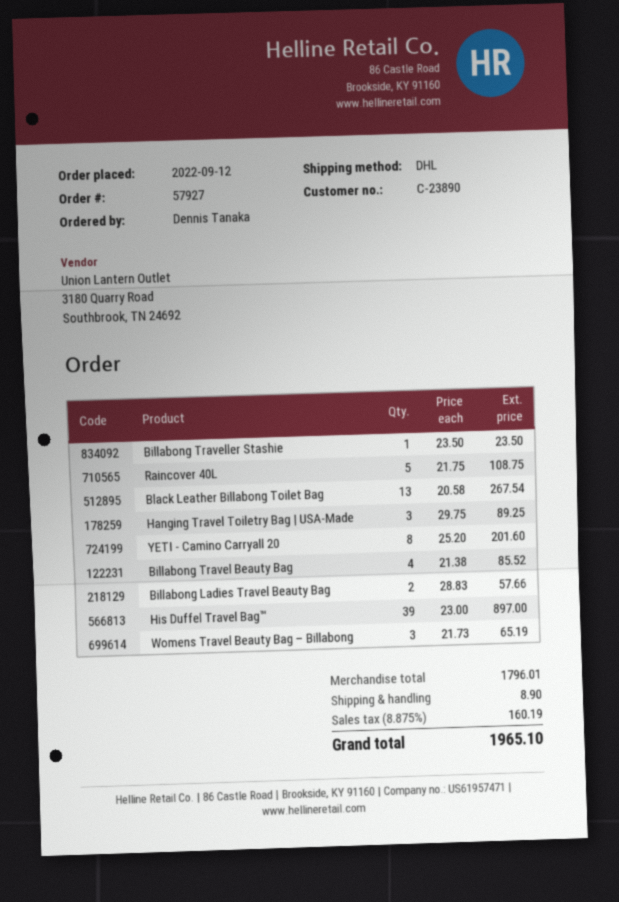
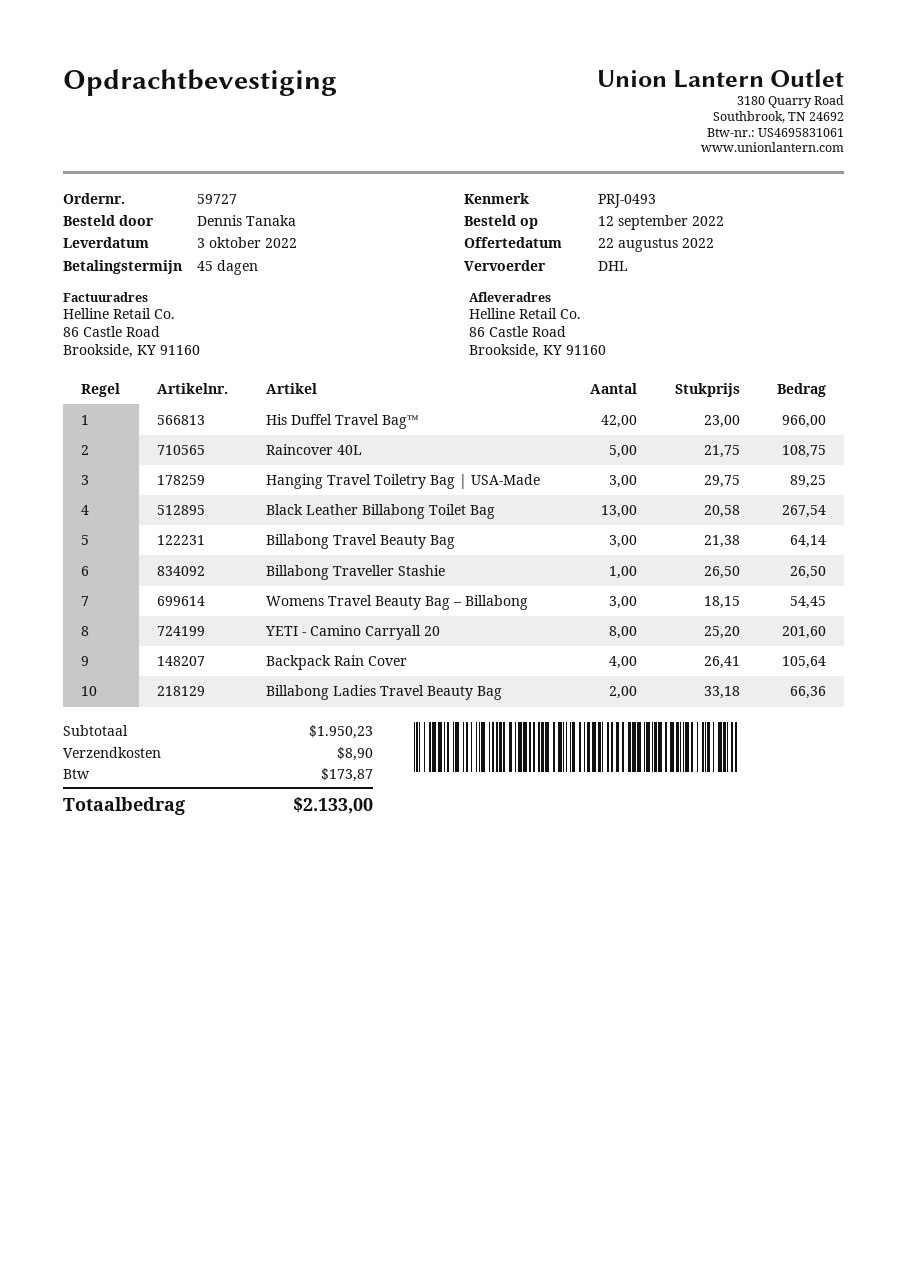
order number: 57927 -> 59727
Billabong Traveller Stashie: 1 x 23.50 = 23.50 -> 1 x 26.50 = 26.50
Billabong Travel Beauty Bag: 4 x 21.38 = 85.52 -> 3 x 21.38 = 64.14
Billabong Ladies Travel Beauty Bag: 2 x 28.83 = 57.66 -> 2 x 33.18 = 66.36
His Duffel Travel Bag™: 39 x 23.00 = 897.00 -> 42 x 23.00 = 966.00
Womens Travel Beauty Bag – Billabong: 3 x 21.73 = 65.19 -> 3 x 18.15 = 54.45
Backpack Rain Cover: none -> 4 x 26.41 = 105.64
subtotal: 1796.01 -> 1950.23
tax: 160.19 -> 173.87
total: 1965.10 -> 2133.00

